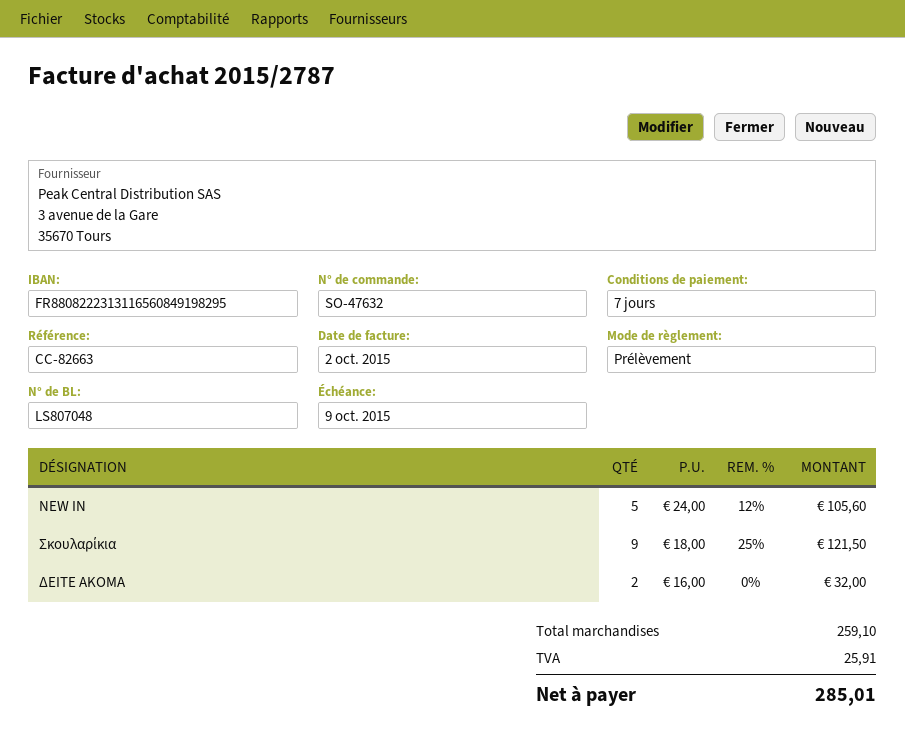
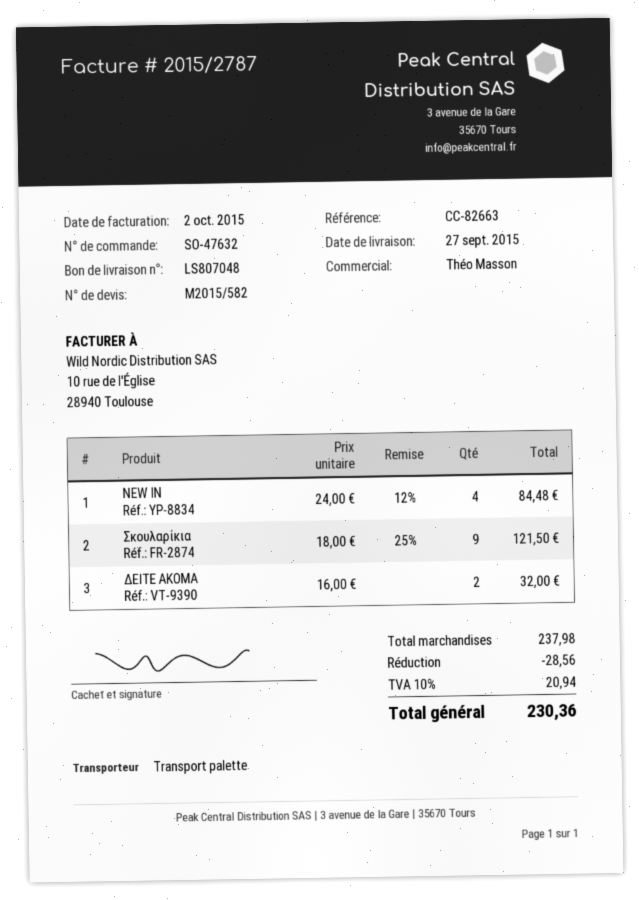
NEW IN: 5 x 24.00 - 12% = 105.60 -> 4 x 24.00 - 12% = 84.48
subtotal: 259.10 -> 237.98
discount: none -> 28.56
tax: 25.91 -> 20.94
total: 285.01 -> 230.36

